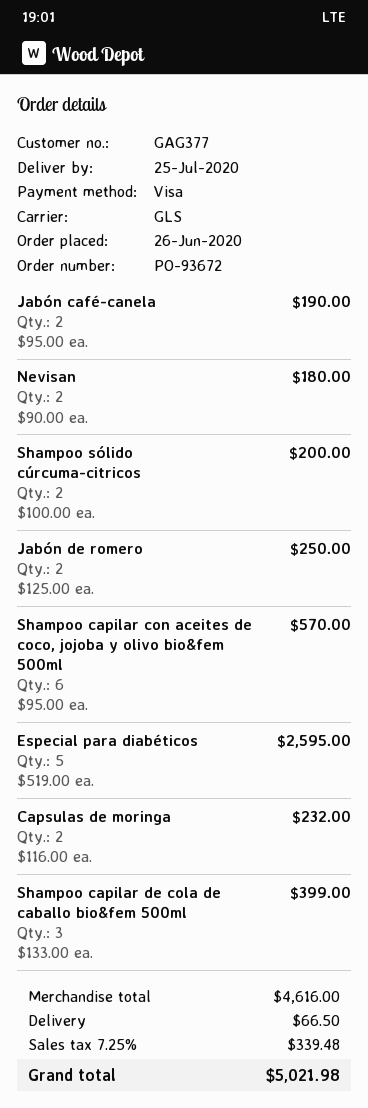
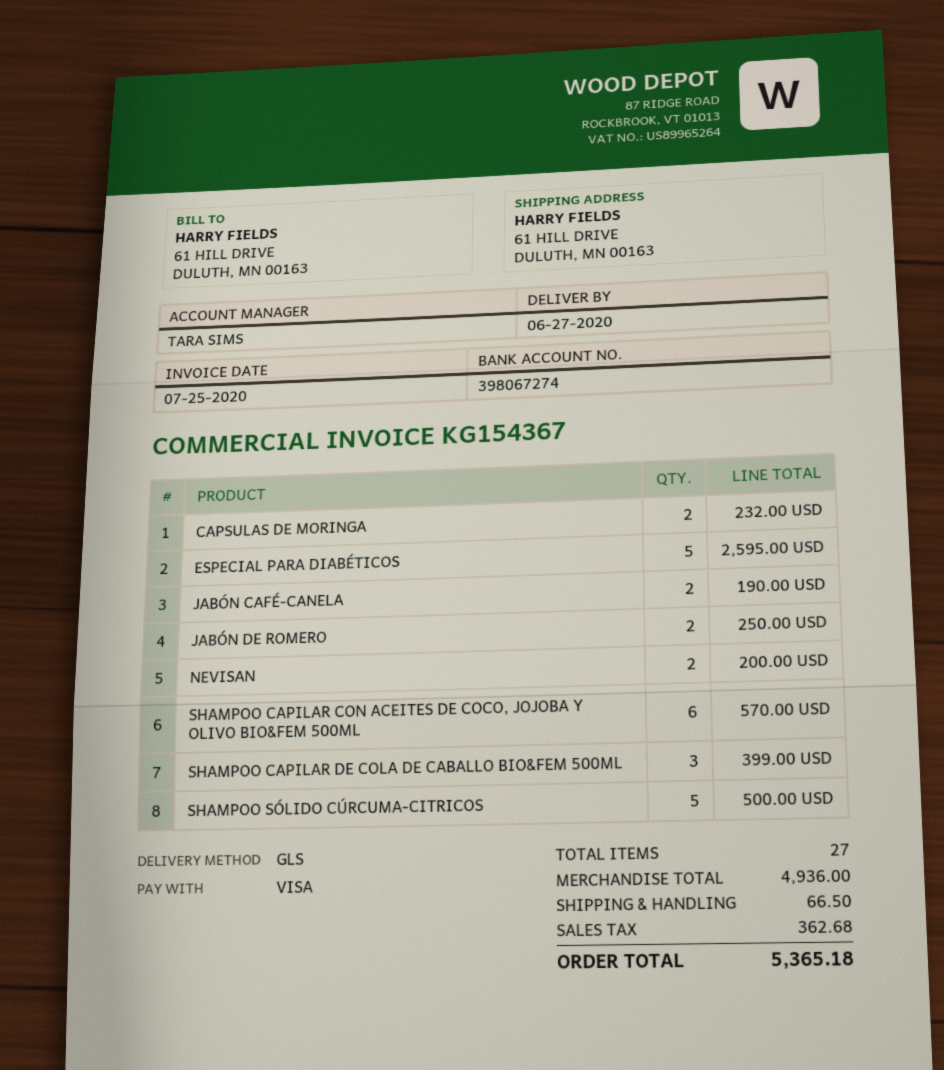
delivery date: 2020-07-25 -> 2020-06-27
Nevisan: 2 for 180.00 -> 2 for 200.00
Shampoo sólido cúrcuma-citricos: 2 for 200.00 -> 5 for 500.00
subtotal: 4616.00 -> 4936.00
tax: 339.48 -> 362.68
total: 5021.98 -> 5365.18

